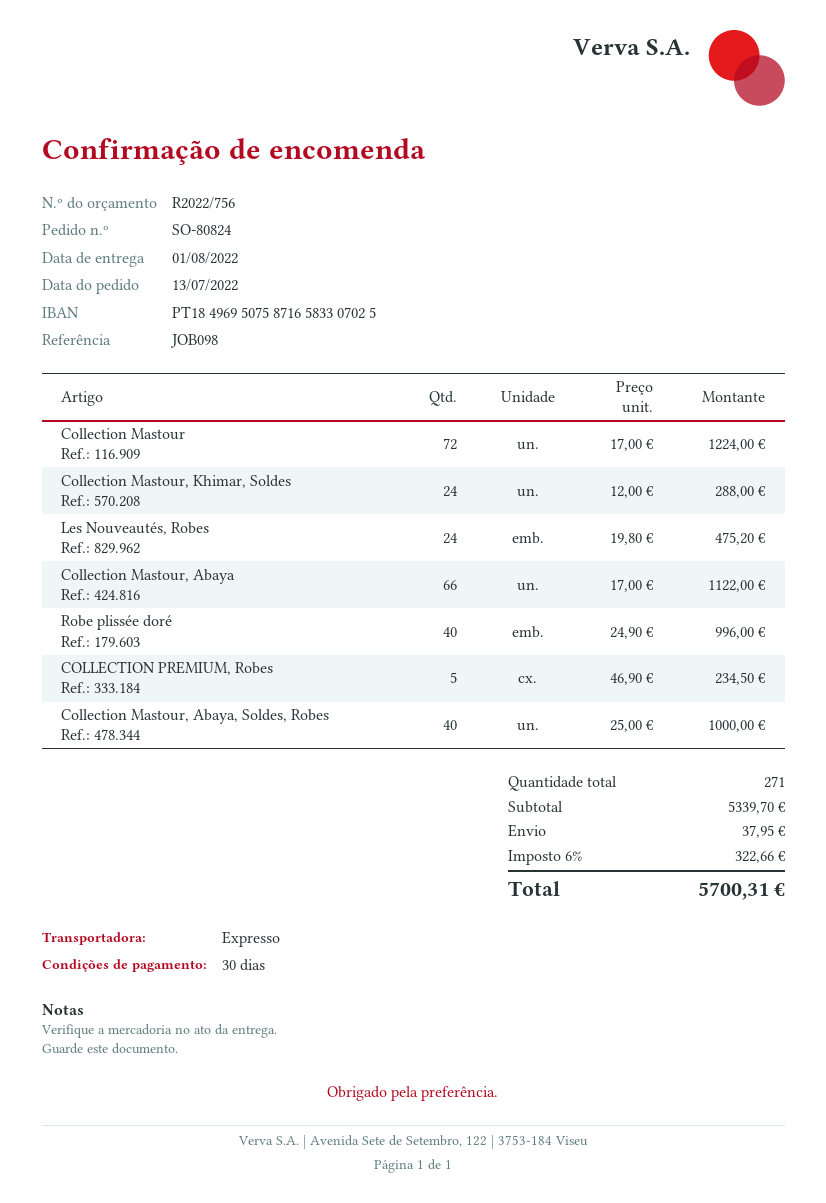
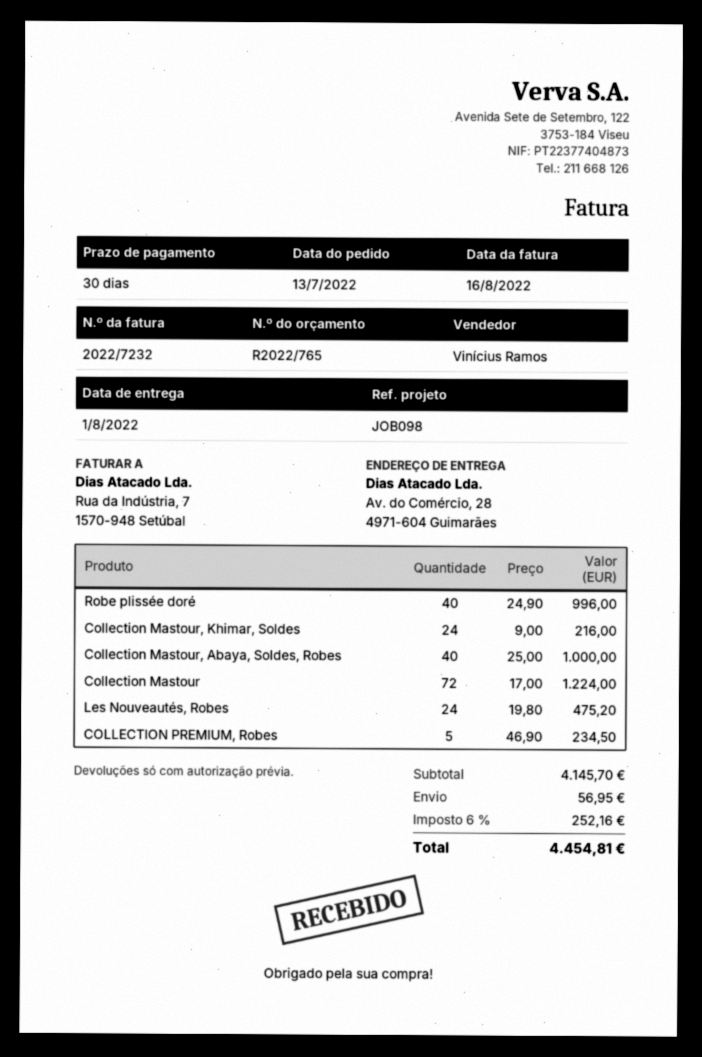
quote number: R2022/756 -> R2022/765
Collection Mastour, Khimar, Soldes: 24 x 12.00 = 288.00 -> 24 x 9.00 = 216.00
Collection Mastour, Abaya: 66 x 17.00 = 1122.00 -> none
subtotal: 5339.70 -> 4145.70
shipping: 37.95 -> 56.95
tax: 6% = 322.66 -> 6% = 252.16
total: 5700.31 -> 4454.81

